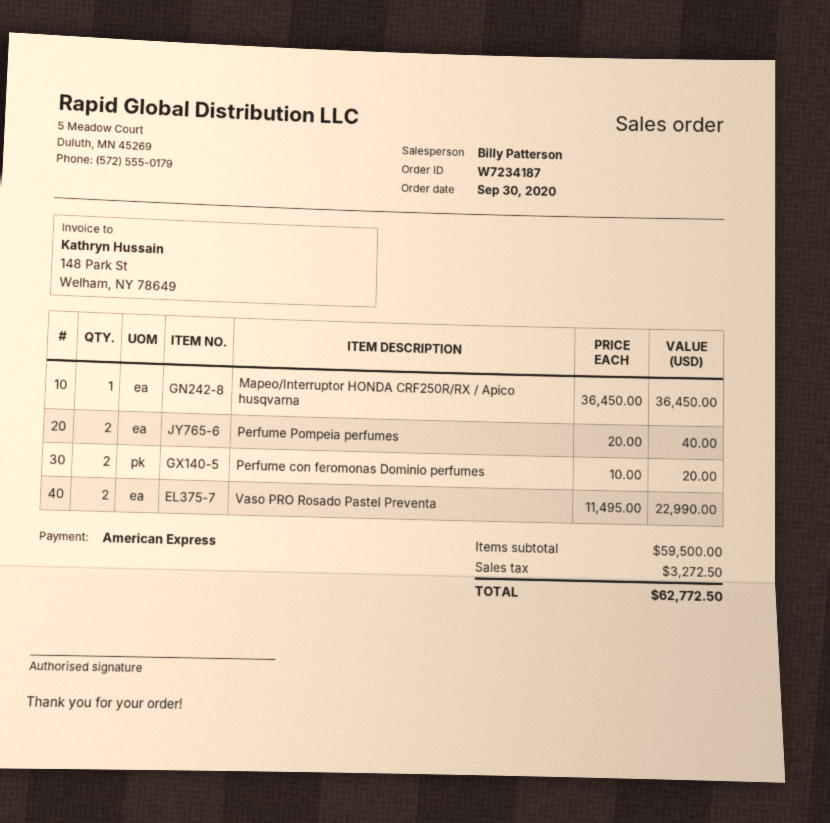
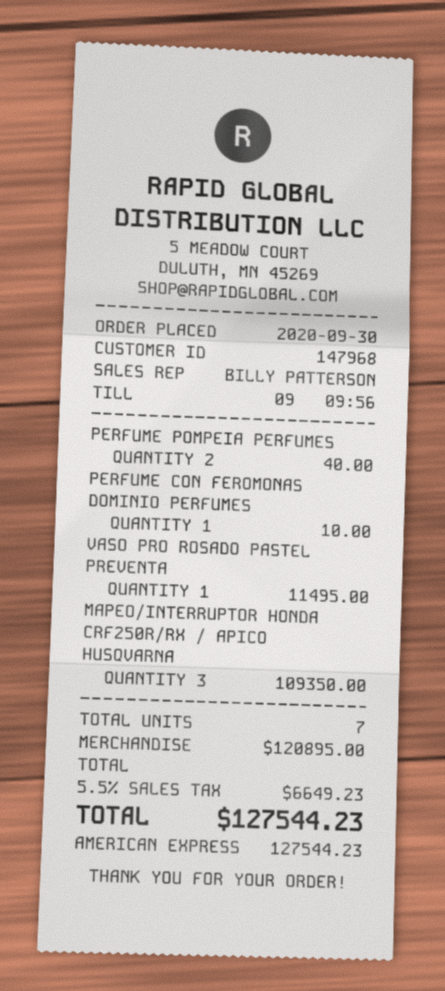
Mapeo/Interruptor HONDA CRF250R/RX / Apico husqvarna: 1 for 36450.00 -> 3 for 109350.00
Perfume con feromonas Dominio perfumes: 2 for 20.00 -> 1 for 10.00
Vaso PRO Rosado Pastel Preventa: 2 for 22990.00 -> 1 for 11495.00
subtotal: 59500.00 -> 120895.00
tax: 3272.50 -> 6649.23
total: 62772.50 -> 127544.23

